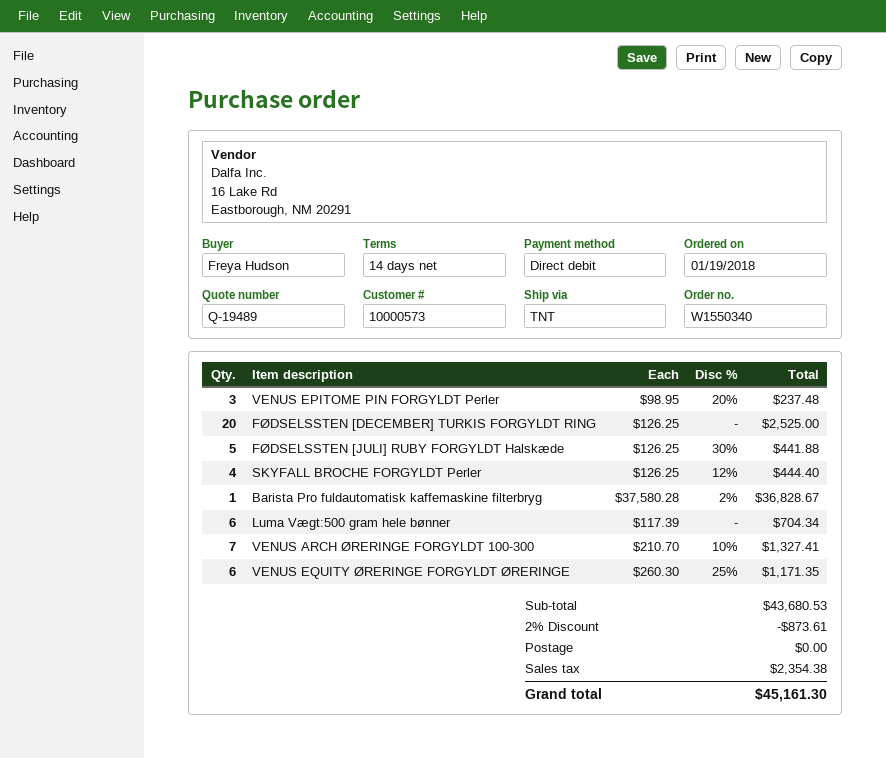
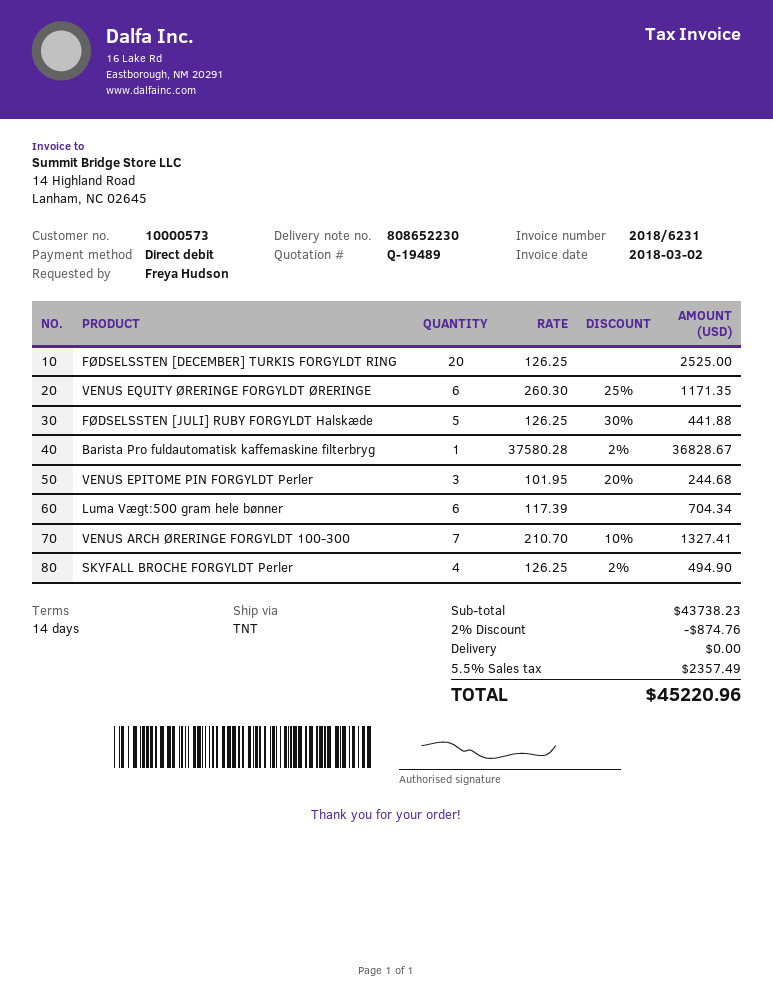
VENUS EPITOME PIN FORGYLDT Perler: 3 x 98.95 - 20% = 237.48 -> 3 x 101.95 - 20% = 244.68
SKYFALL BROCHE FORGYLDT Perler: 4 x 126.25 - 12% = 444.40 -> 4 x 126.25 - 2% = 494.90
subtotal: 43680.53 -> 43738.23
discount: 2% = 873.61 -> 2% = 874.76
tax: 2354.38 -> 2357.49
total: 45161.30 -> 45220.96

